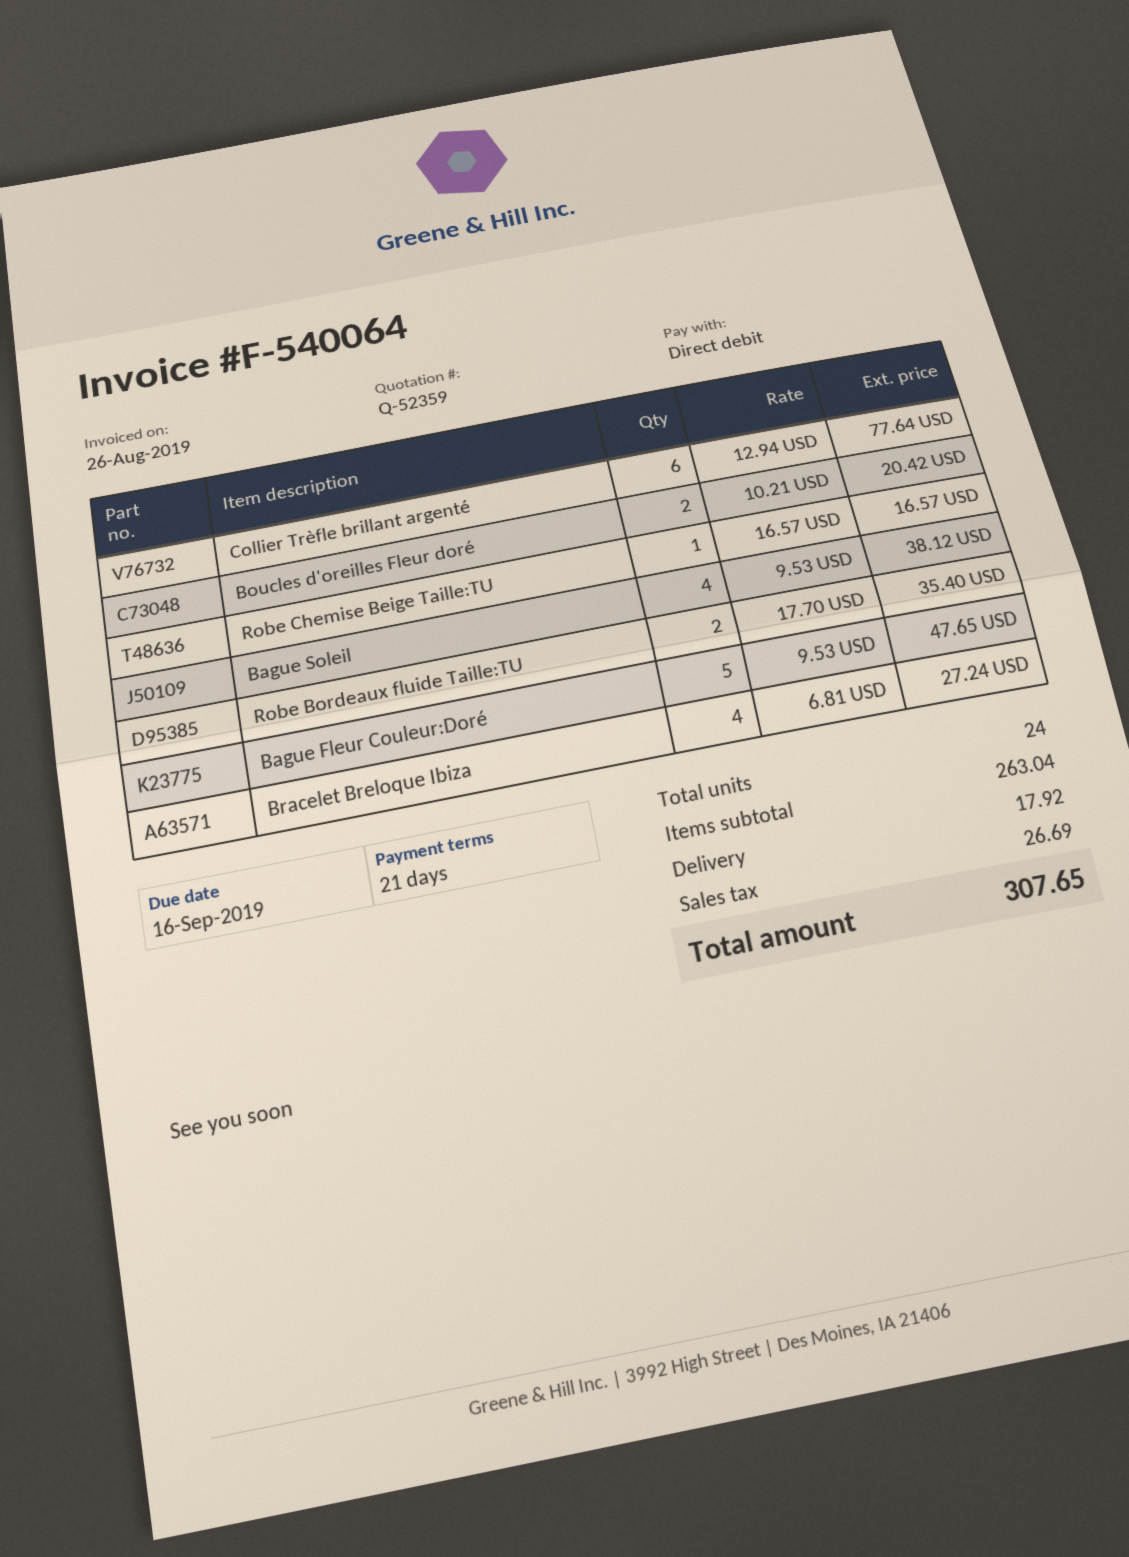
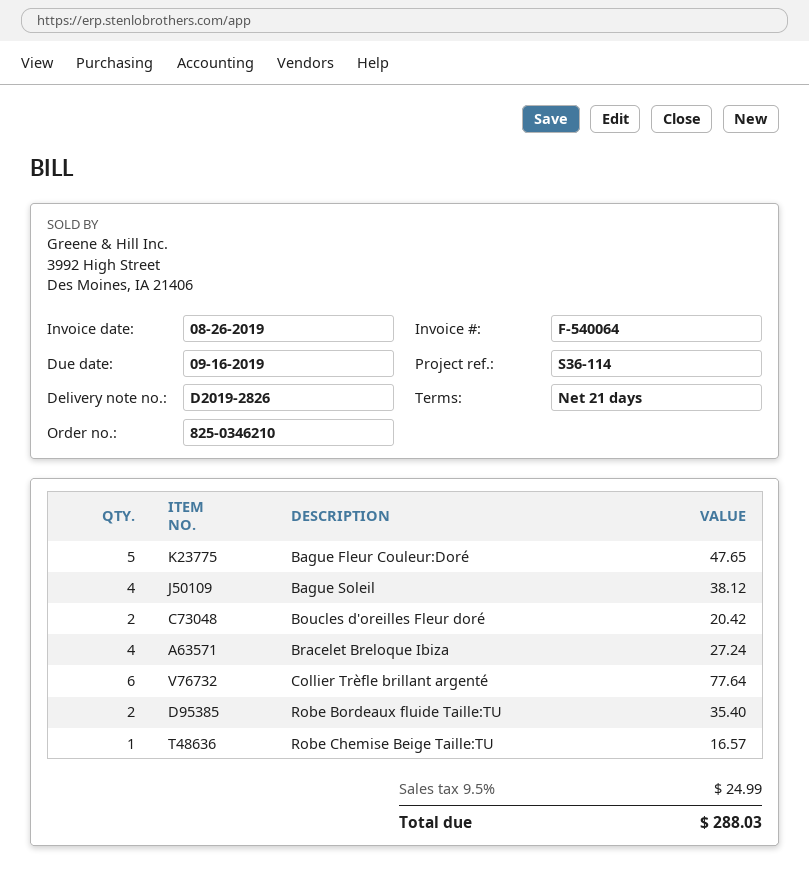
shipping: 17.92 -> none
tax: 26.69 -> 24.99
total: 307.65 -> 288.03

